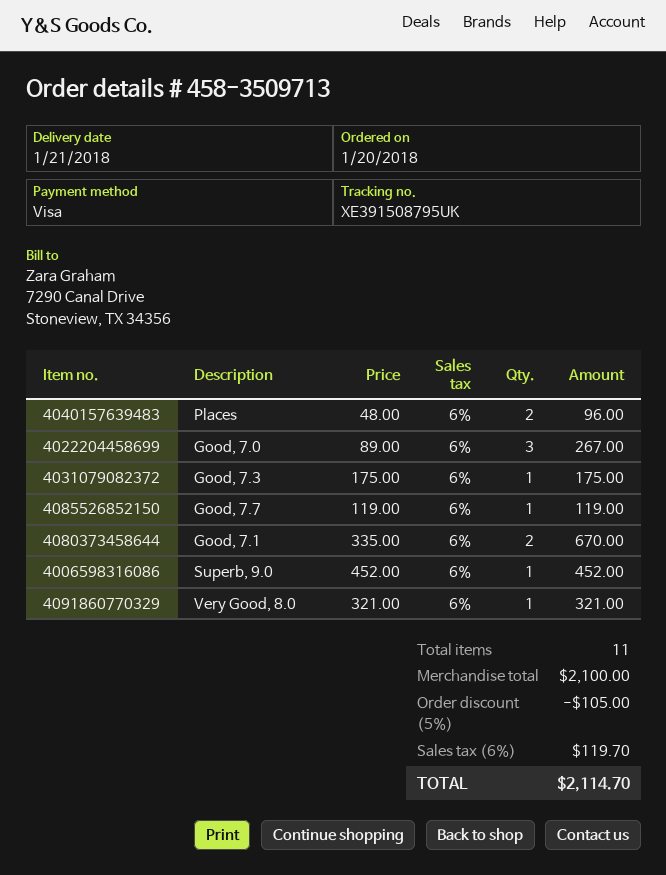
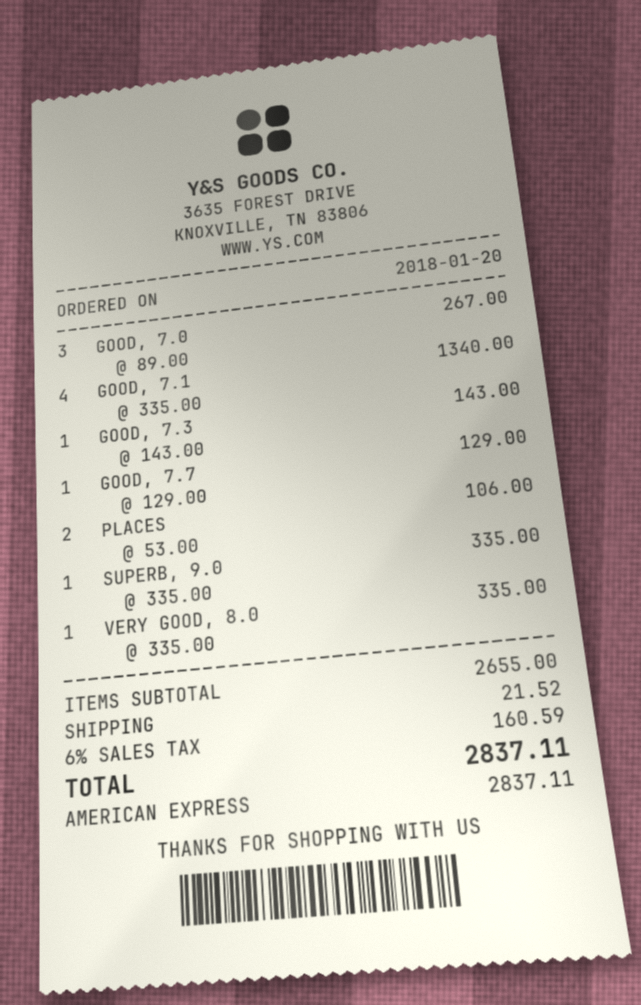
payment method: Visa -> American Express
Places: 2 x 48.00 = 96.00 -> 2 x 53.00 = 106.00
Good, 7.3: 1 x 175.00 = 175.00 -> 1 x 143.00 = 143.00
Good, 7.7: 1 x 119.00 = 119.00 -> 1 x 129.00 = 129.00
Good, 7.1: 2 x 335.00 = 670.00 -> 4 x 335.00 = 1340.00
Superb, 9.0: 1 x 452.00 = 452.00 -> 1 x 335.00 = 335.00
Very Good, 8.0: 1 x 321.00 = 321.00 -> 1 x 335.00 = 335.00
subtotal: 2100.00 -> 2655.00
discount: 5% = 105.00 -> none
shipping: none -> 21.52
tax: 6% = 119.70 -> 6% = 160.59
total: 2114.70 -> 2837.11

